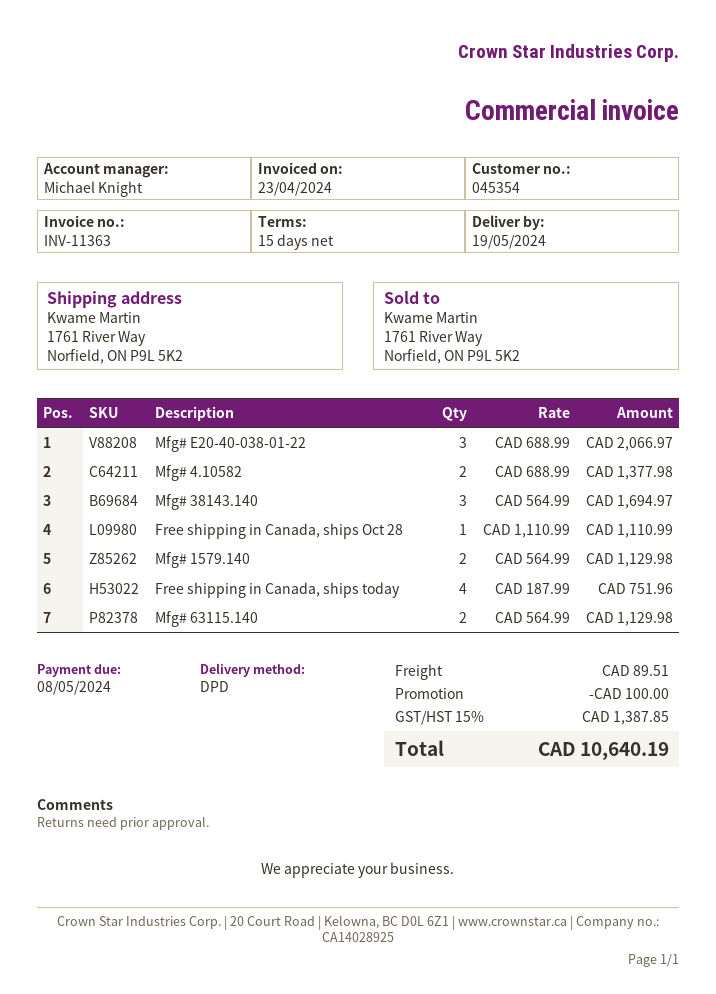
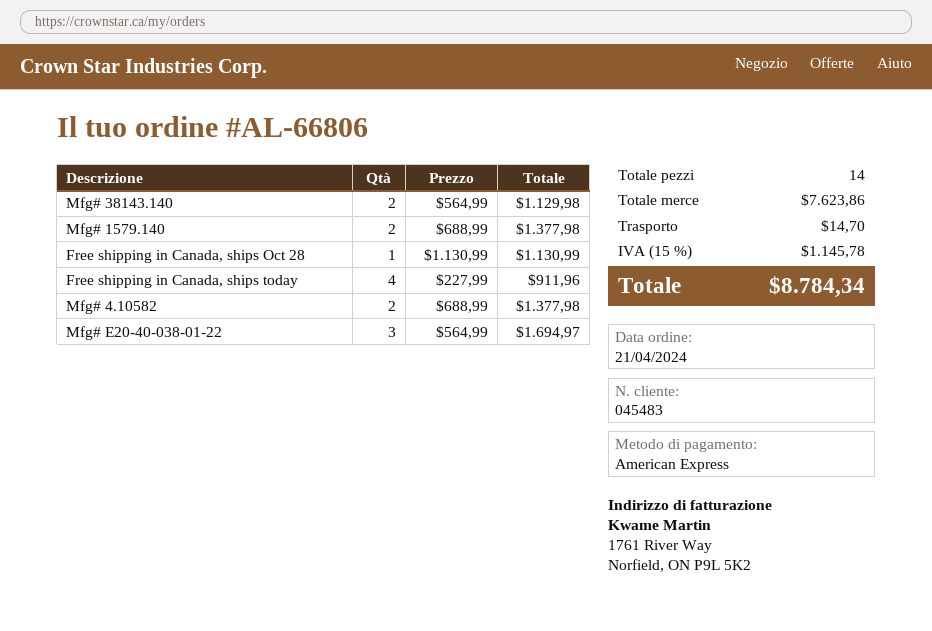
customer number: 045354 -> 045483
Mfg# E20-40-038-01-22: 3 x 688.99 = 2066.97 -> 3 x 564.99 = 1694.97
Mfg# 38143.140: 3 x 564.99 = 1694.97 -> 2 x 564.99 = 1129.98
Free shipping in Canada, ships Oct 28: 1 x 1110.99 = 1110.99 -> 1 x 1130.99 = 1130.99
Mfg# 1579.140: 2 x 564.99 = 1129.98 -> 2 x 688.99 = 1377.98
Free shipping in Canada, ships today: 4 x 187.99 = 751.96 -> 4 x 227.99 = 911.96
Mfg# 63115.140: 2 x 564.99 = 1129.98 -> none
discount: 100.00 -> none
shipping: 89.51 -> 14.70
tax: 15% = 1387.85 -> 15% = 1145.78
total: 10640.19 -> 8784.34

